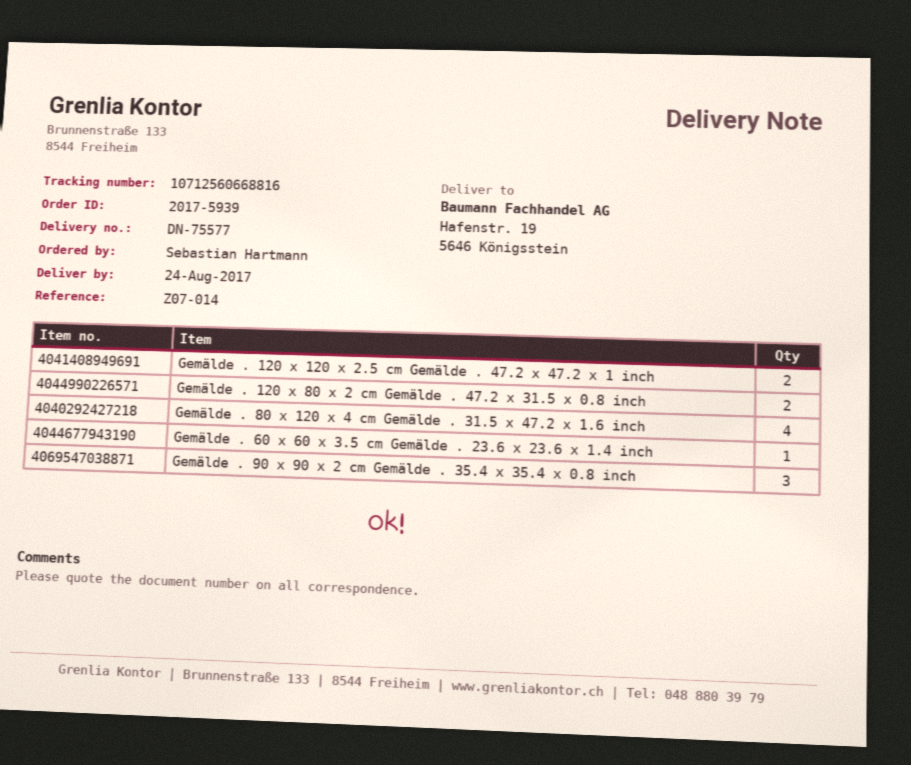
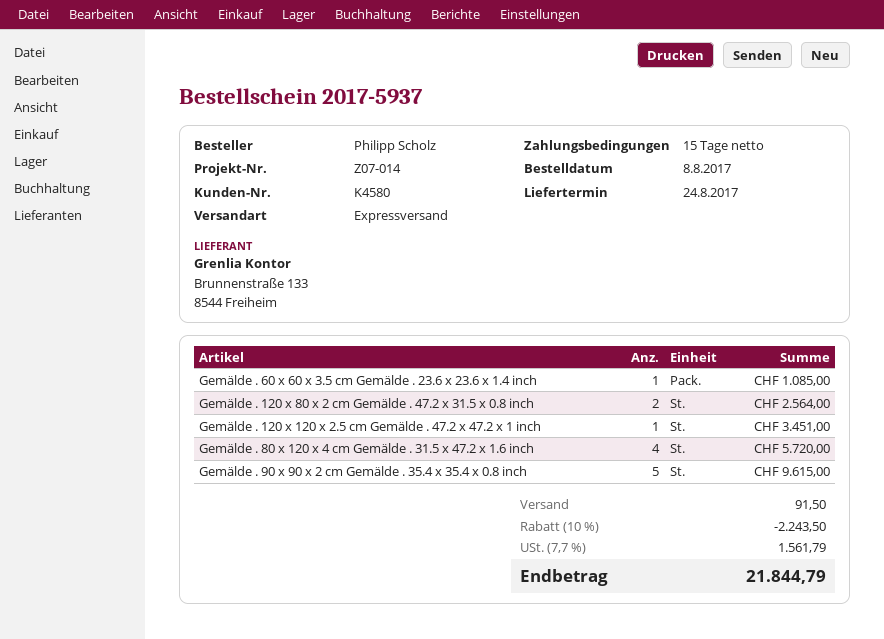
order number: 2017-5939 -> 2017-5937
ordered by: Sebastian Hartmann -> Philipp Scholz
Gemälde . 120 x 120 x 2.5 cm Gemälde . 47.2 x 47.2 x 1 inch: 2 -> 1
Gemälde . 90 x 90 x 2 cm Gemälde . 35.4 x 35.4 x 0.8 inch: 3 -> 5

